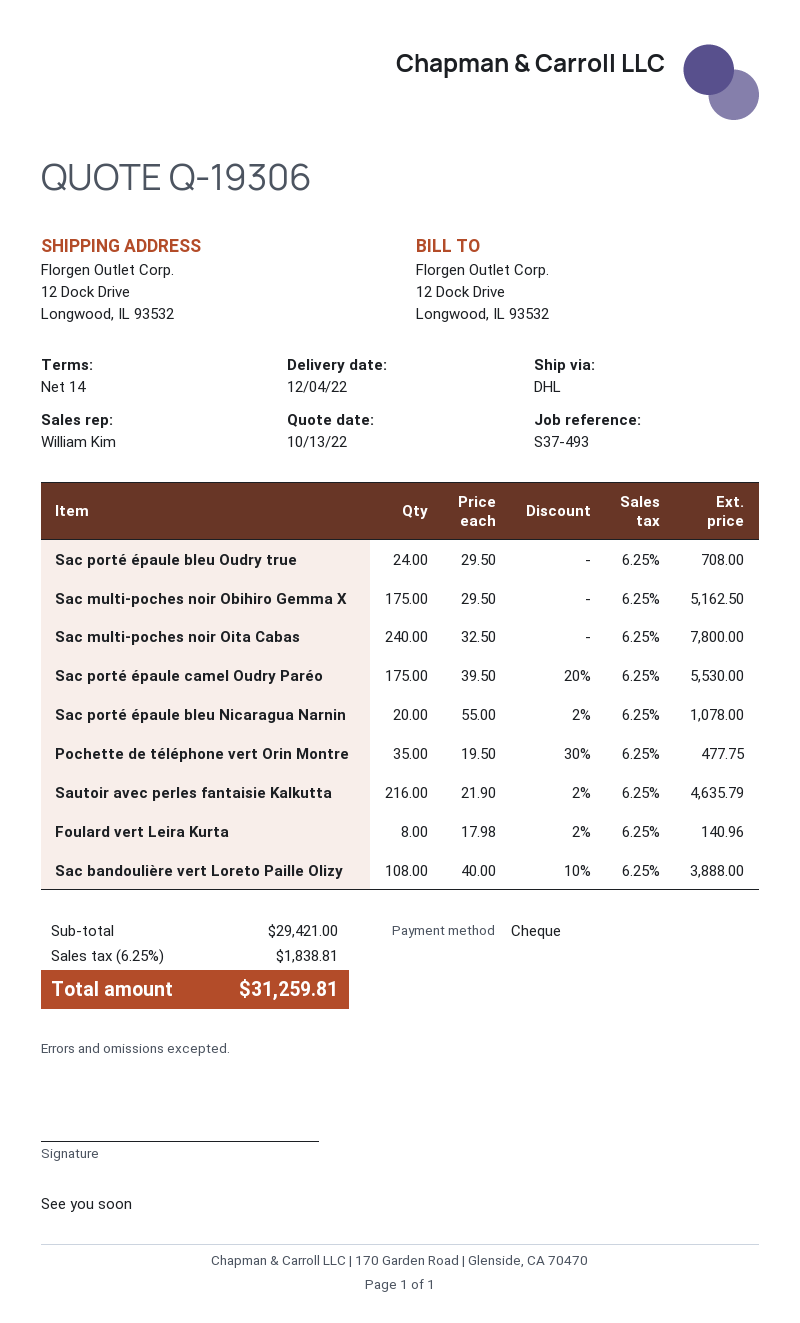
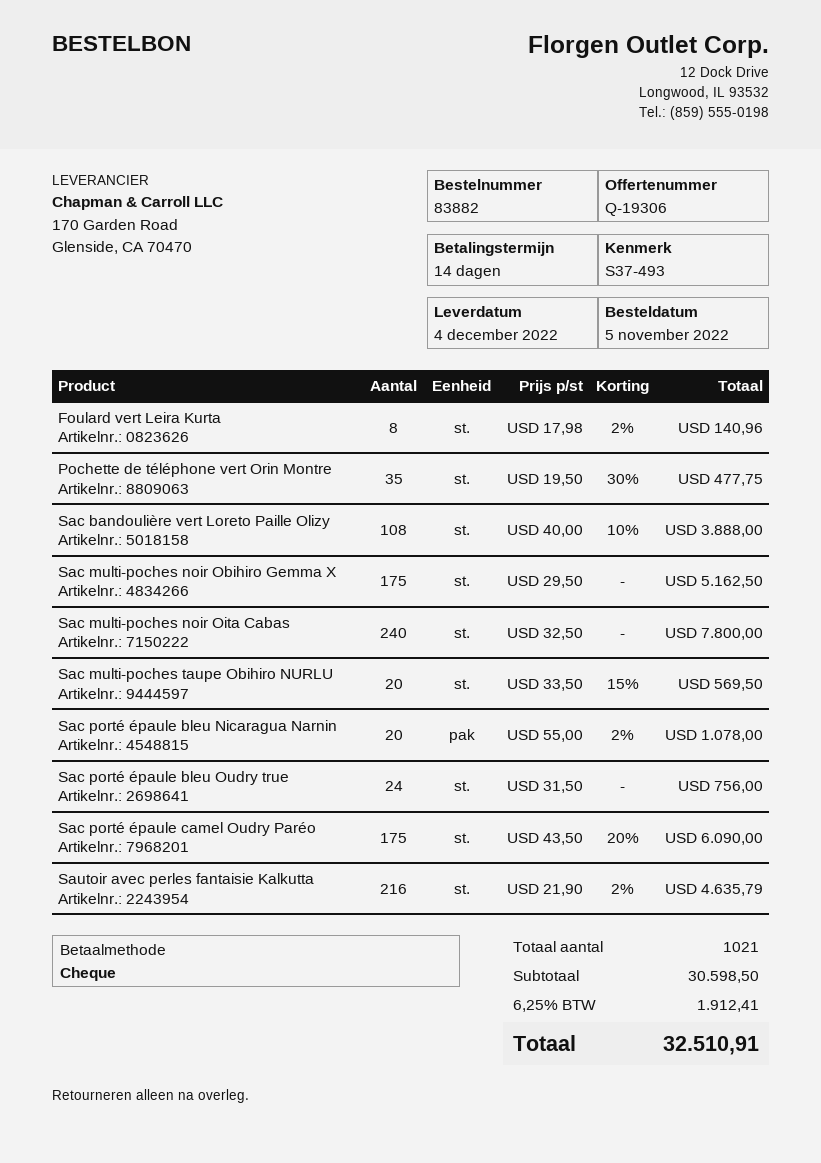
Sac porté épaule bleu Oudry true: 24 x 29.50 = 708.00 -> 24 x 31.50 = 756.00
Sac porté épaule camel Oudry Paréo: 175 x 39.50 - 20% = 5530.00 -> 175 x 43.50 - 20% = 6090.00
Sac multi-poches taupe Obihiro NURLU: none -> 20 x 33.50 - 15% = 569.50
subtotal: 29421.00 -> 30598.50
tax: 6.25% = 1838.81 -> 6.25% = 1912.41
total: 31259.81 -> 32510.91

